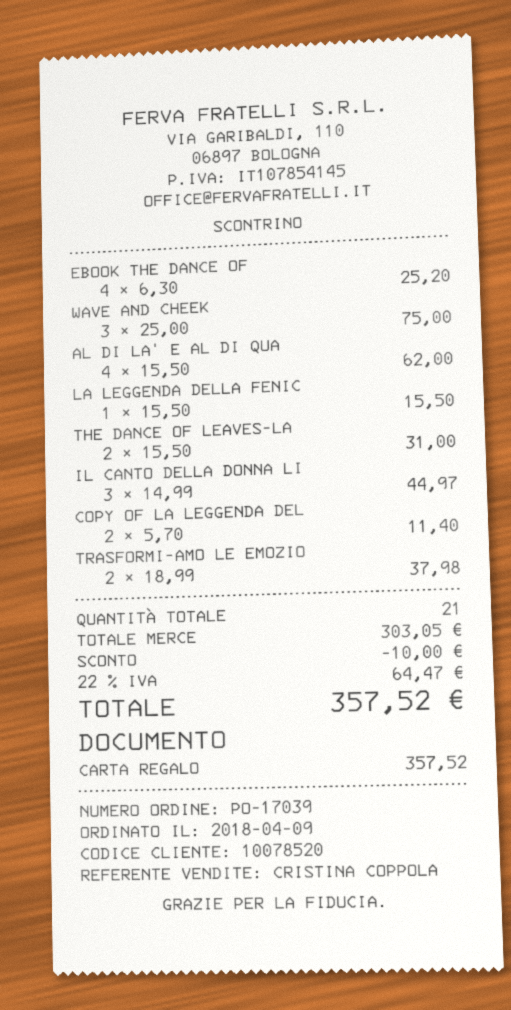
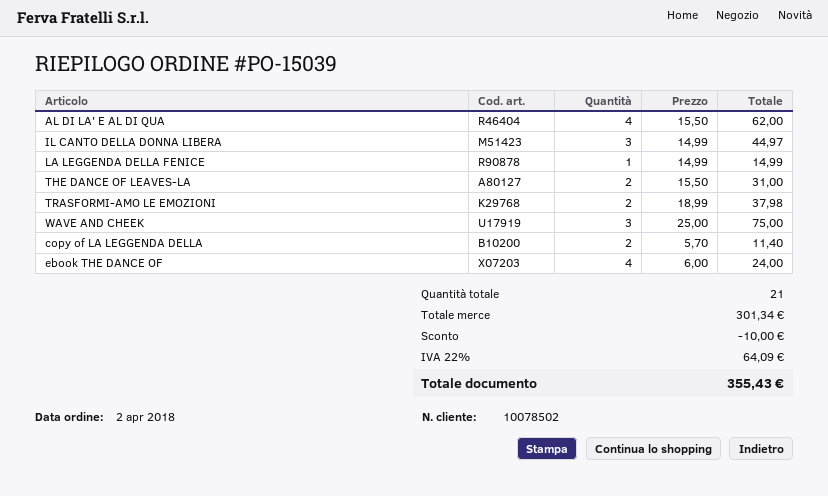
order number: PO-17039 -> PO-15039
order date: 2018-04-09 -> 2018-04-02
customer number: 10078520 -> 10078502
EBOOK THE DANCE OF: 4 x 6.30 = 25.20 -> 4 x 6.00 = 24.00
LA LEGGENDA DELLA FENIC: 1 x 15.50 = 15.50 -> 1 x 14.99 = 14.99
subtotal: 303.05 -> 301.34
tax: 22% = 64.47 -> 22% = 64.09
total: 357.52 -> 355.43

